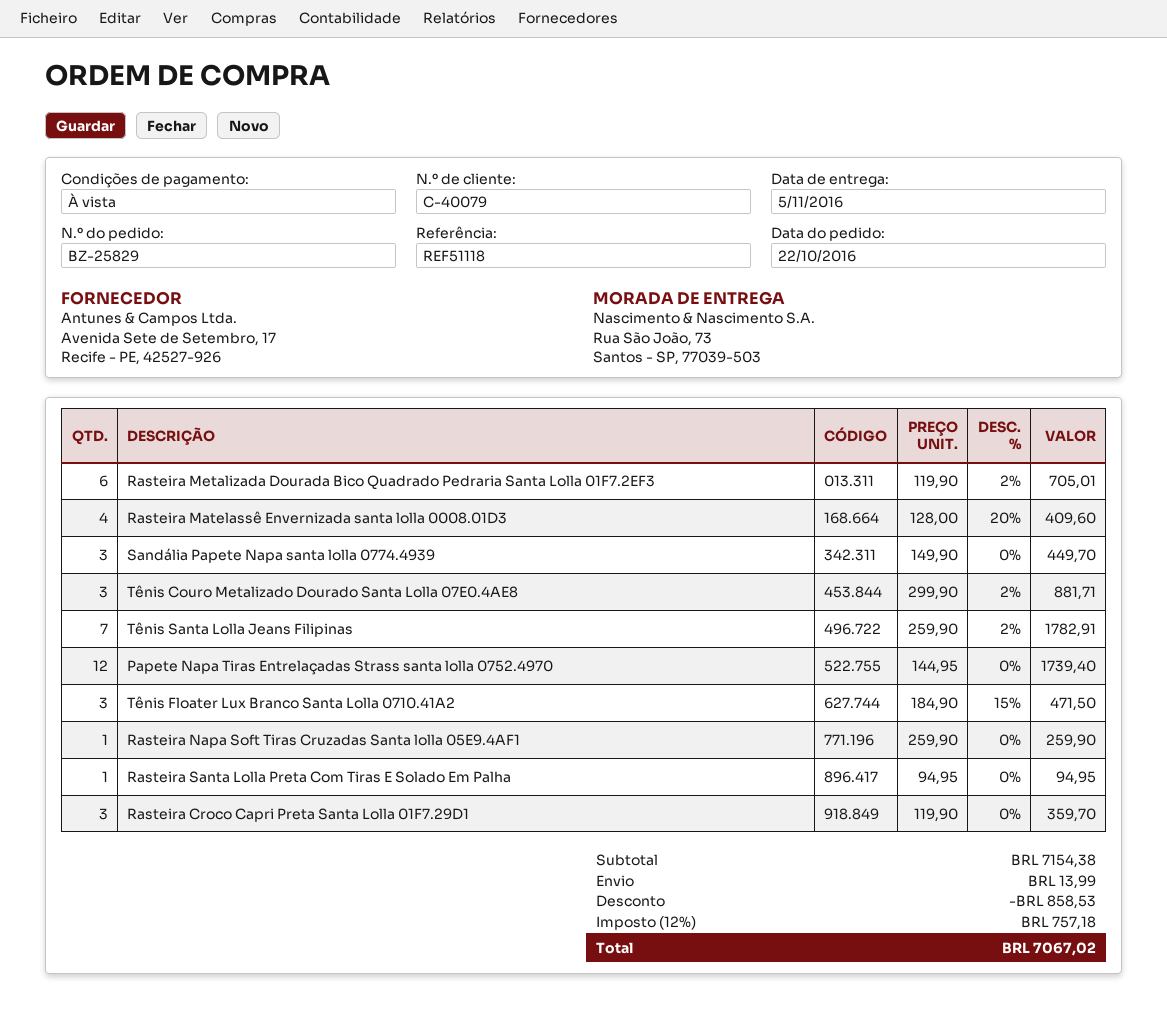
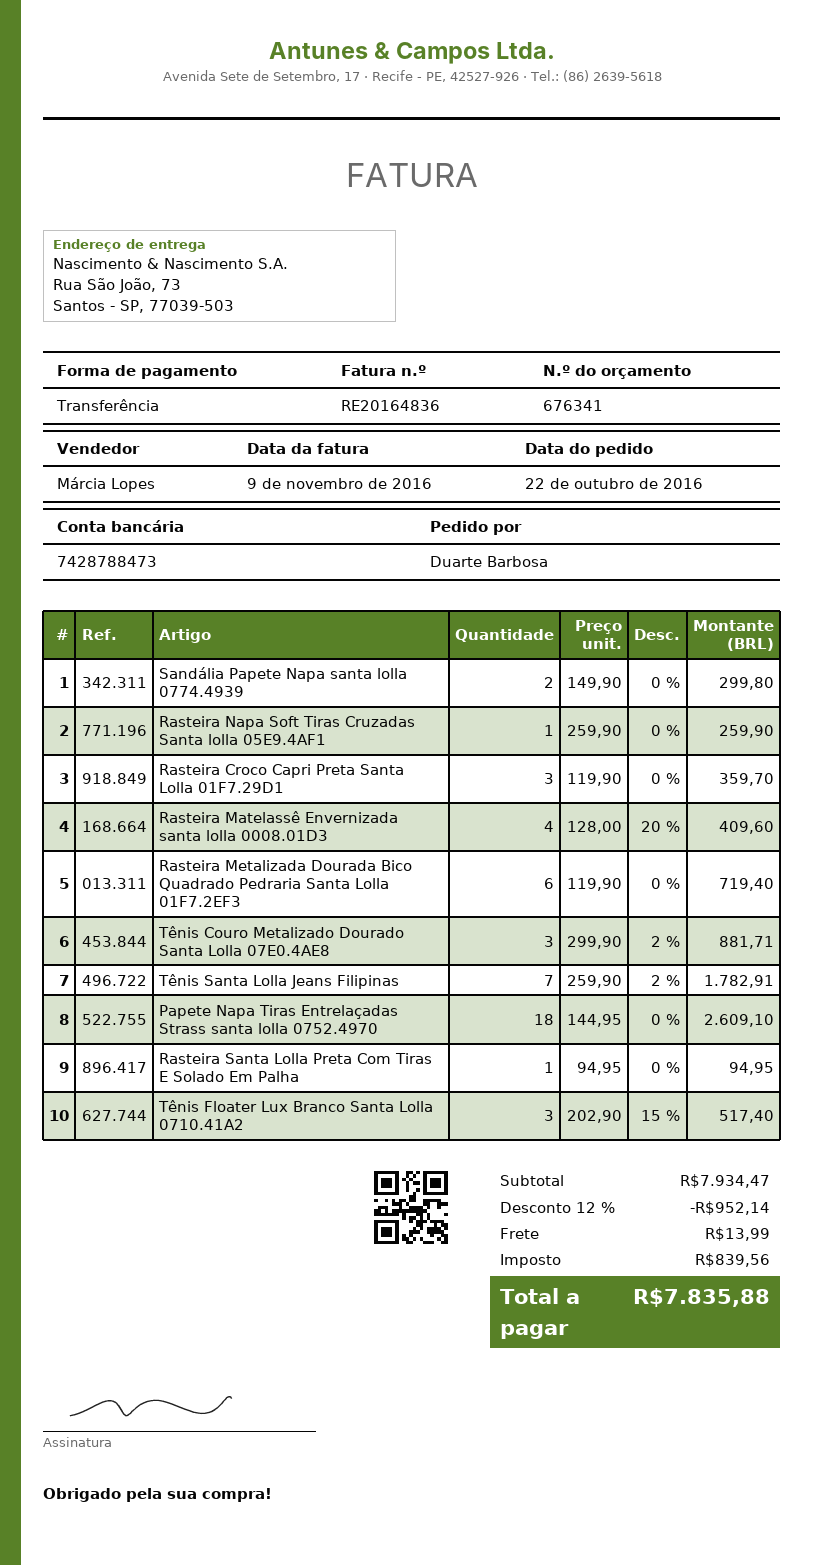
Rasteira Metalizada Dourada Bico Quadrado Pedraria Santa Lolla 01F7.2EF3: 6 x 119.90 - 2% = 705.01 -> 6 x 119.90 = 719.40
Sandália Papete Napa santa lolla 0774.4939: 3 x 149.90 = 449.70 -> 2 x 149.90 = 299.80
Papete Napa Tiras Entrelaçadas Strass santa lolla 0752.4970: 12 x 144.95 = 1739.40 -> 18 x 144.95 = 2609.10
Tênis Floater Lux Branco Santa Lolla 0710.41A2: 3 x 184.90 - 15% = 471.50 -> 3 x 202.90 - 15% = 517.40
subtotal: 7154.38 -> 7934.47
discount: 858.53 -> 952.14
tax: 757.18 -> 839.56
total: 7067.02 -> 7835.88

